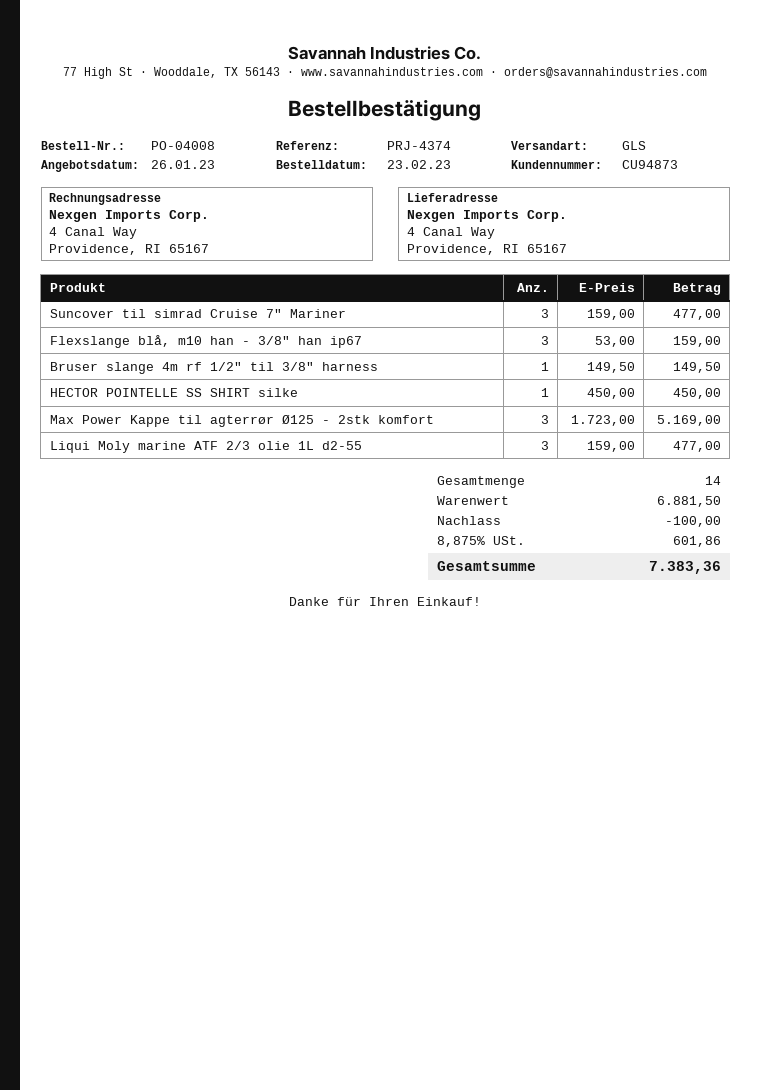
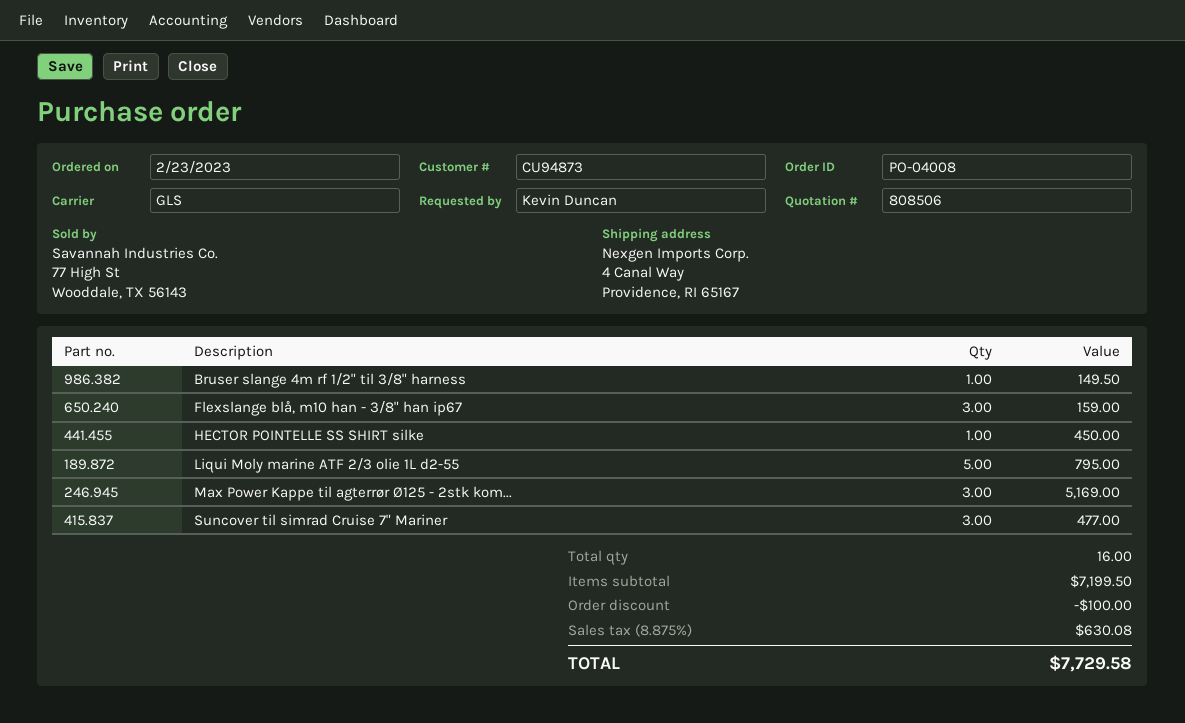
Liqui Moly marine ATF 2/3 olie 1L d2-55: 3 for 477.00 -> 5 for 795.00
total quantity: 14 -> 16
subtotal: 6881.50 -> 7199.50
tax: 8.875% = 601.86 -> 8.875% = 630.08
total: 7383.36 -> 7729.58

